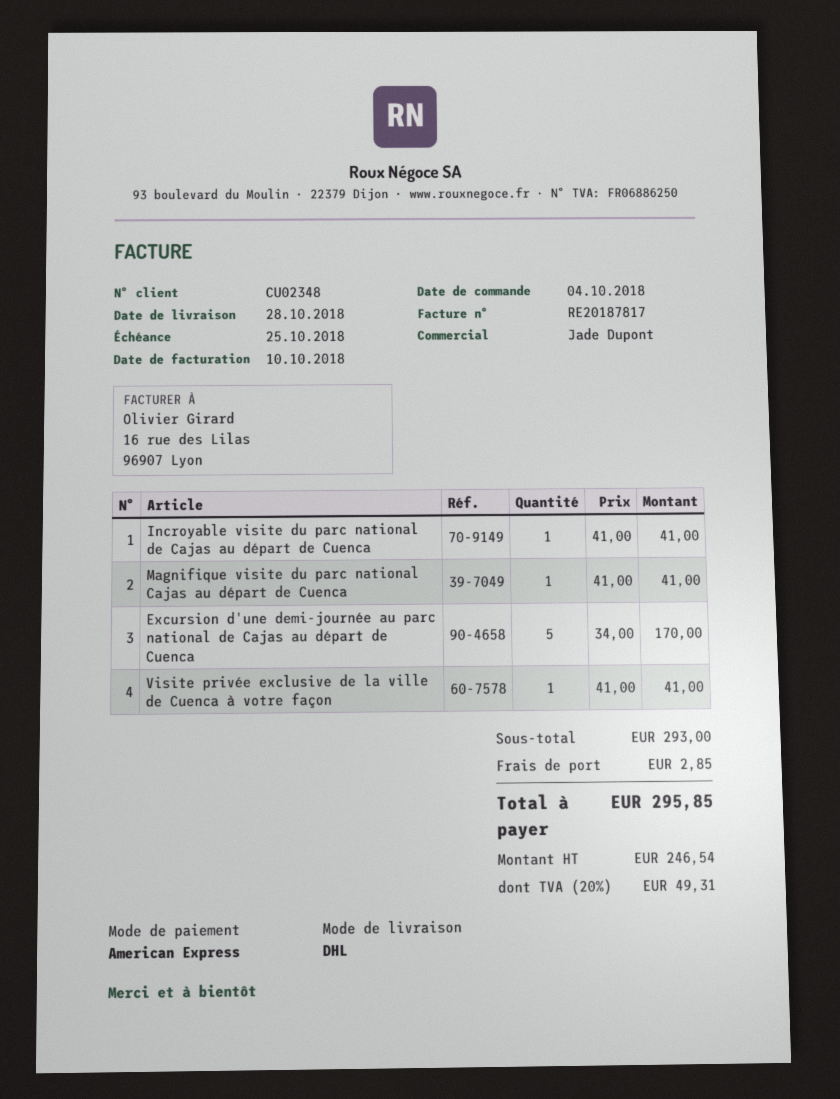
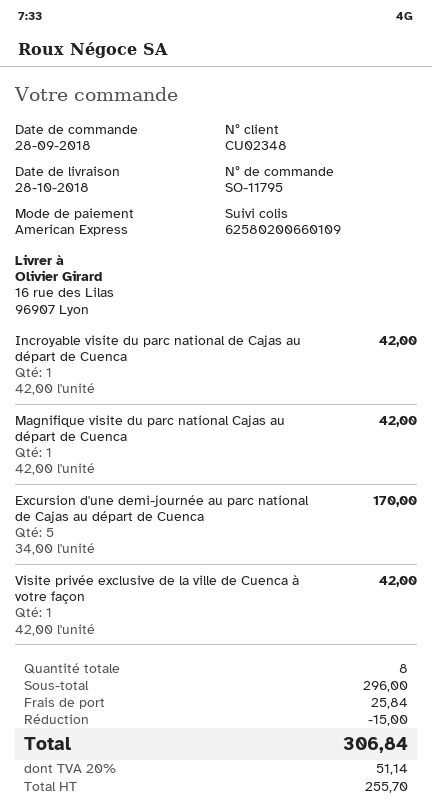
order date: 2018-10-04 -> 2018-09-28
Incroyable visite du parc national de Cajas au départ de Cuenca: 1 x 41.00 = 41.00 -> 1 x 42.00 = 42.00
Magnifique visite du parc national Cajas au départ de Cuenca: 1 x 41.00 = 41.00 -> 1 x 42.00 = 42.00
Visite privée exclusive de la ville de Cuenca à votre façon: 1 x 41.00 = 41.00 -> 1 x 42.00 = 42.00
subtotal: 293.00 -> 296.00
discount: none -> 15.00
shipping: 2.85 -> 25.84
net: 246.54 -> 255.70
tax: 20% = 49.31 -> 20% = 51.14
total: 295.85 -> 306.84

